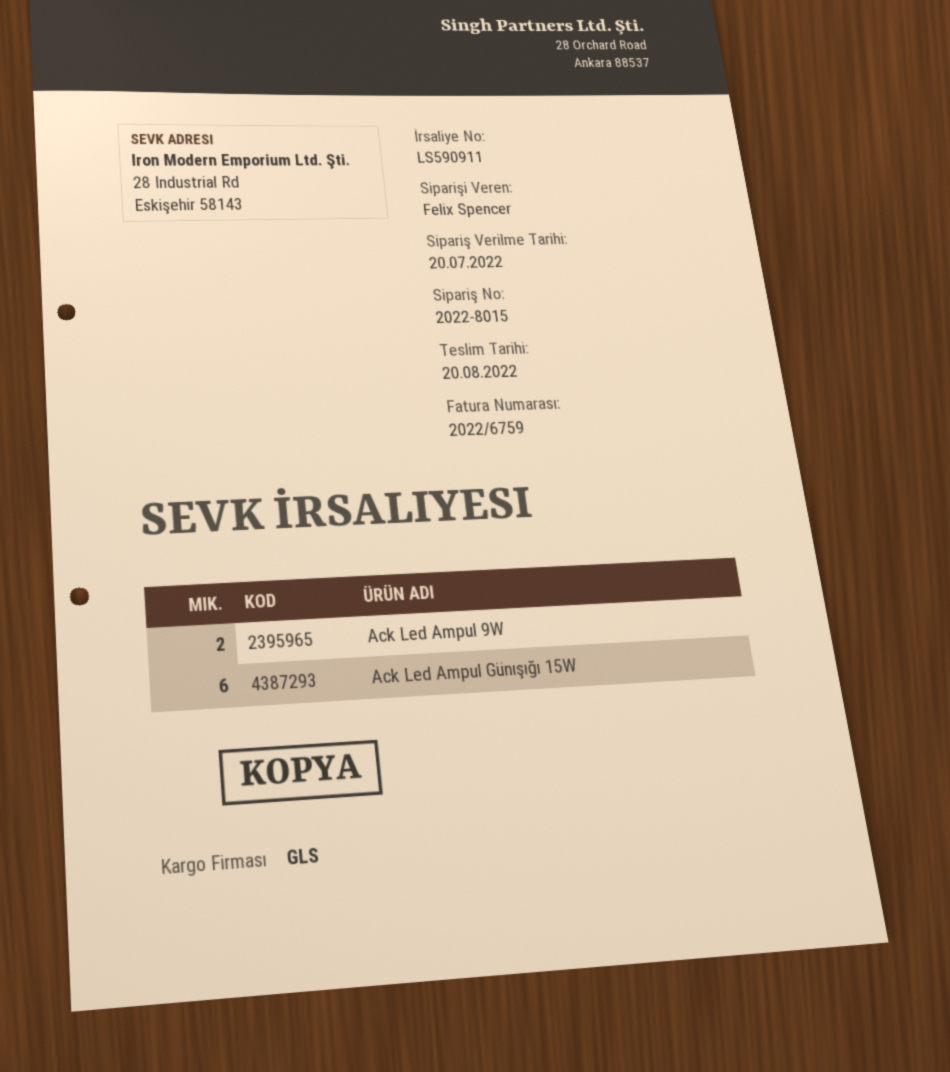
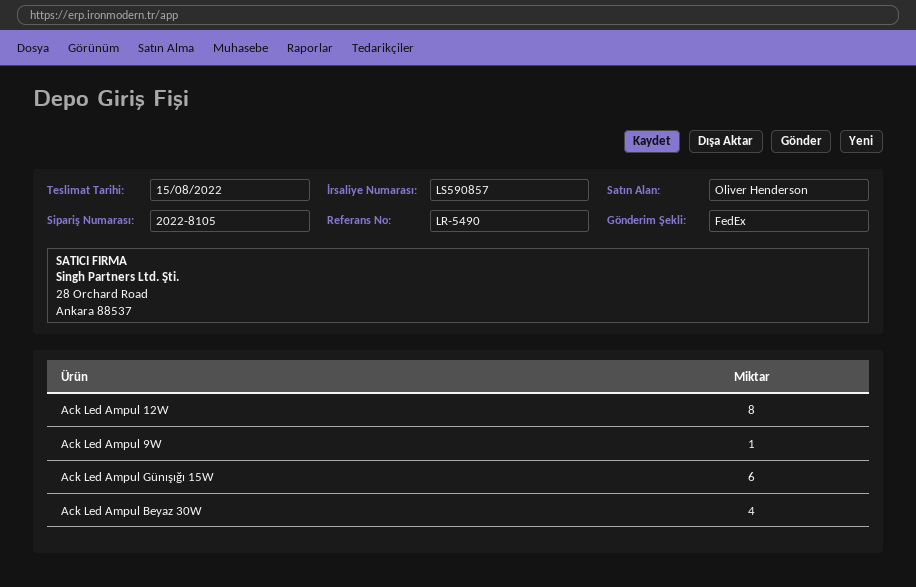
order number: 2022-8015 -> 2022-8105
delivery note number: LS590911 -> LS590857
delivery date: 2022-08-20 -> 2022-08-15
ordered by: Felix Spencer -> Oliver Henderson
shipping method: GLS -> FedEx
Ack Led Ampul 9W: 2 -> 1
Ack Led Ampul 12W: none -> 8
Ack Led Ampul Beyaz 30W: none -> 4

